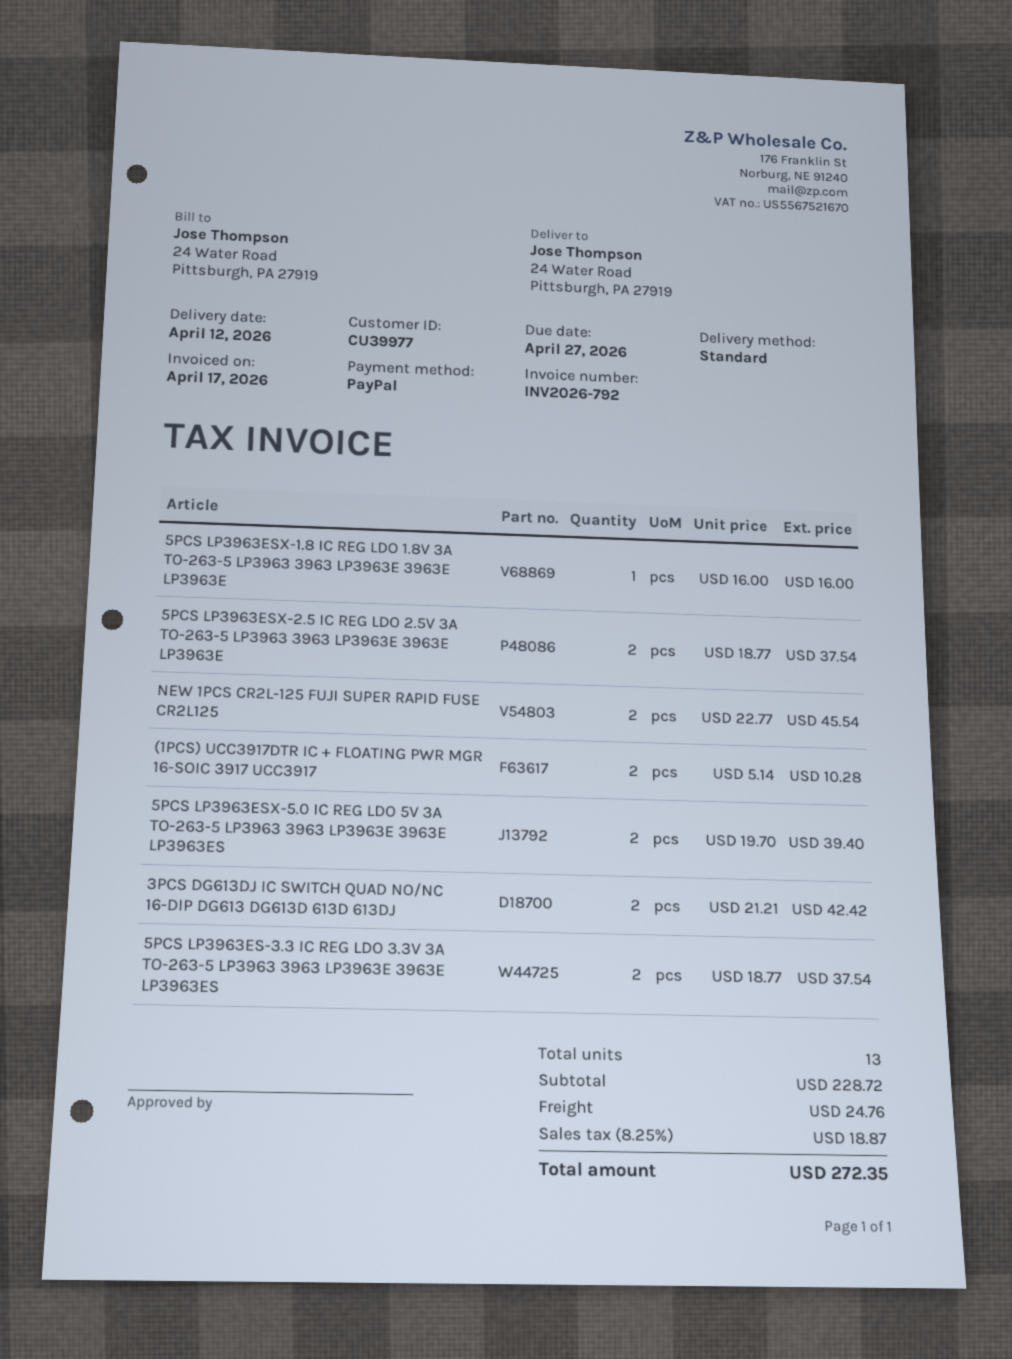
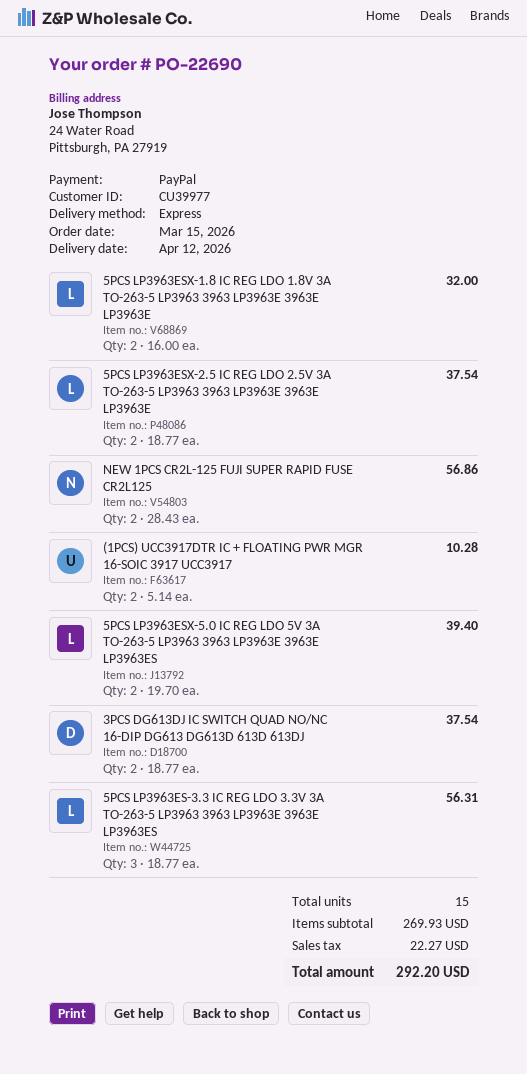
shipping method: standard -> express
5PCS LP3963ESX-1.8 IC REG LDO 1.8V 3A TO-263-5 LP3963 3963 LP3963E 3963E LP3963E: 1 x 16.00 = 16.00 -> 2 x 16.00 = 32.00
NEW 1PCS CR2L-125 FUJI SUPER RAPID FUSE CR2L125: 2 x 22.77 = 45.54 -> 2 x 28.43 = 56.86
3PCS DG613DJ IC SWITCH QUAD NO/NC 16-DIP DG613 DG613D 613D 613DJ: 2 x 21.21 = 42.42 -> 2 x 18.77 = 37.54
5PCS LP3963ES-3.3 IC REG LDO 3.3V 3A TO-263-5 LP3963 3963 LP3963E 3963E LP3963ES: 2 x 18.77 = 37.54 -> 3 x 18.77 = 56.31
total quantity: 13 -> 15
subtotal: 228.72 -> 269.93
shipping: 24.76 -> none
tax: 18.87 -> 22.27
total: 272.35 -> 292.20

